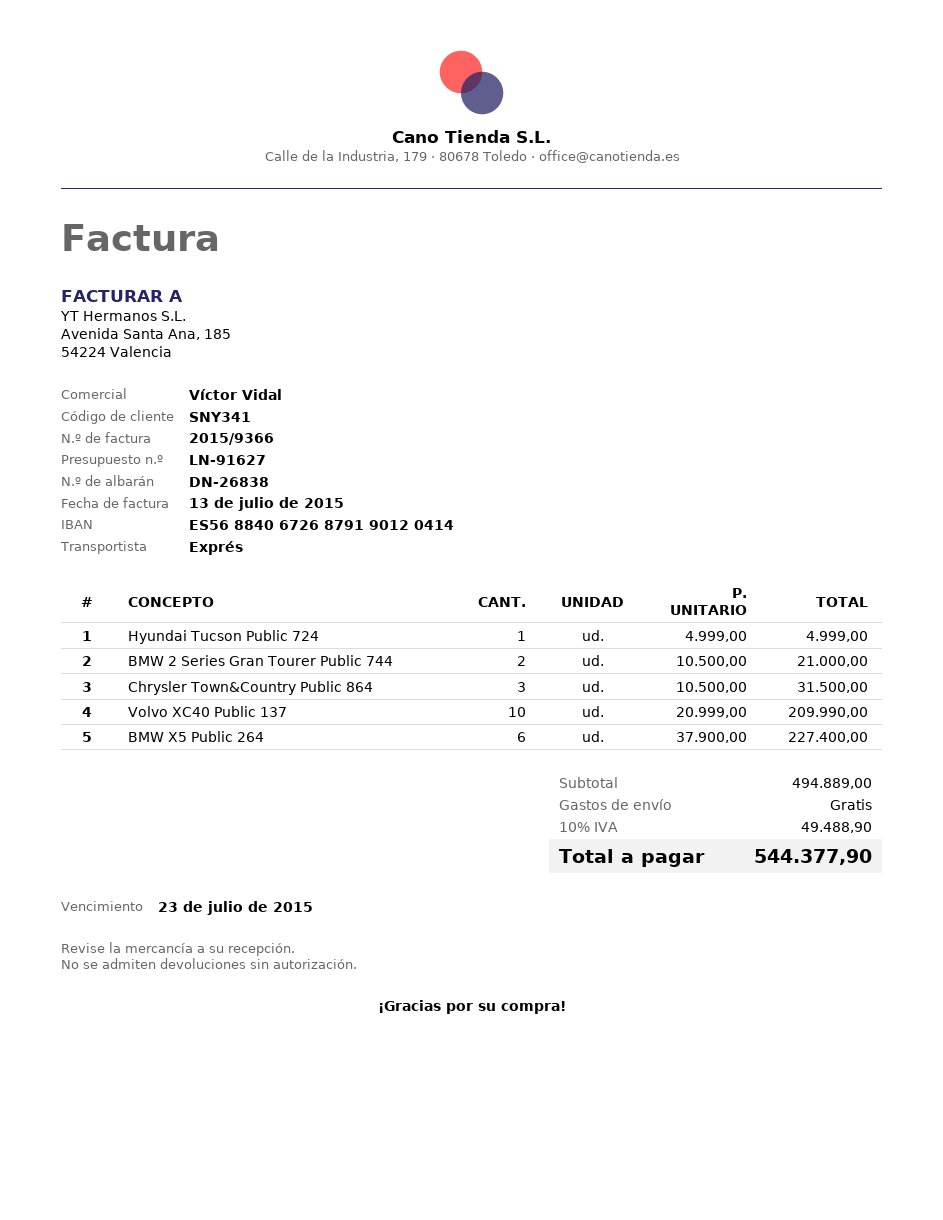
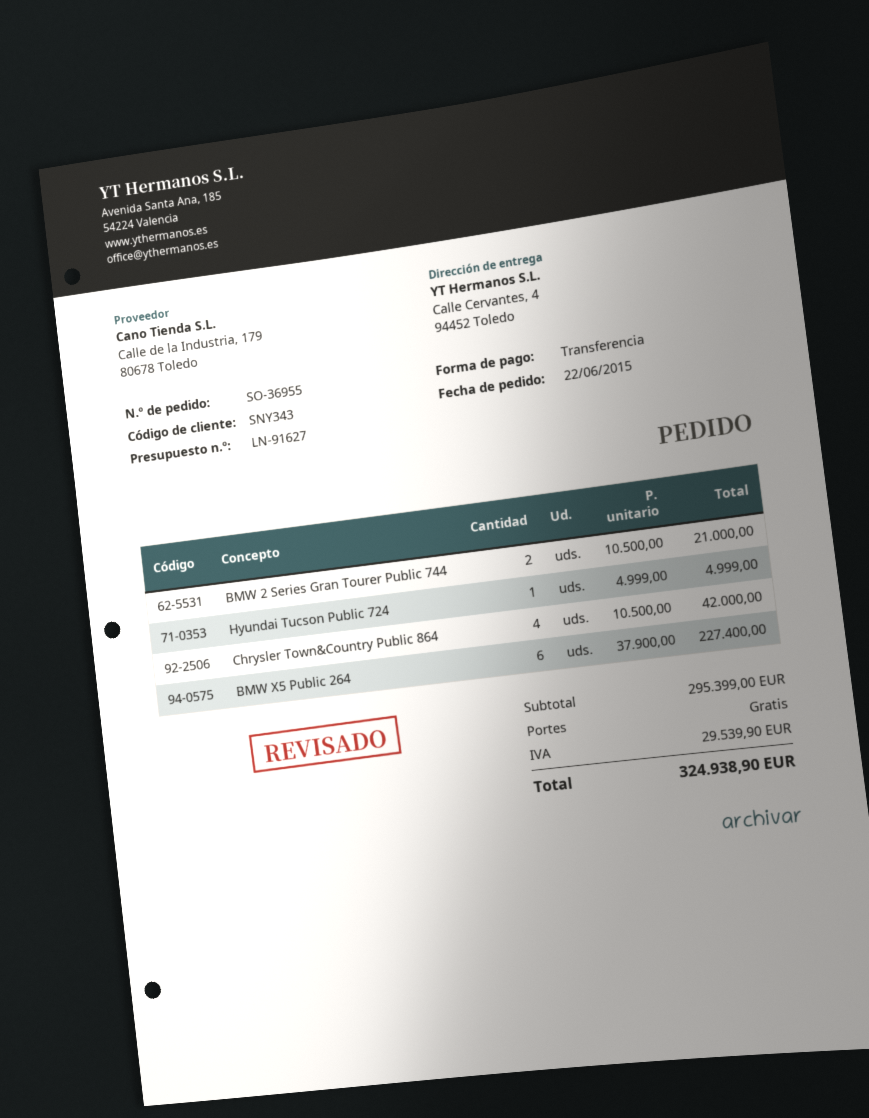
customer number: SNY341 -> SNY343
Chrysler Town&Country Public 864: 3 x 10500.00 = 31500.00 -> 4 x 10500.00 = 42000.00
Volvo XC40 Public 137: 10 x 20999.00 = 209990.00 -> none
subtotal: 494889.00 -> 295399.00
tax: 49488.90 -> 29539.90
total: 544377.90 -> 324938.90

